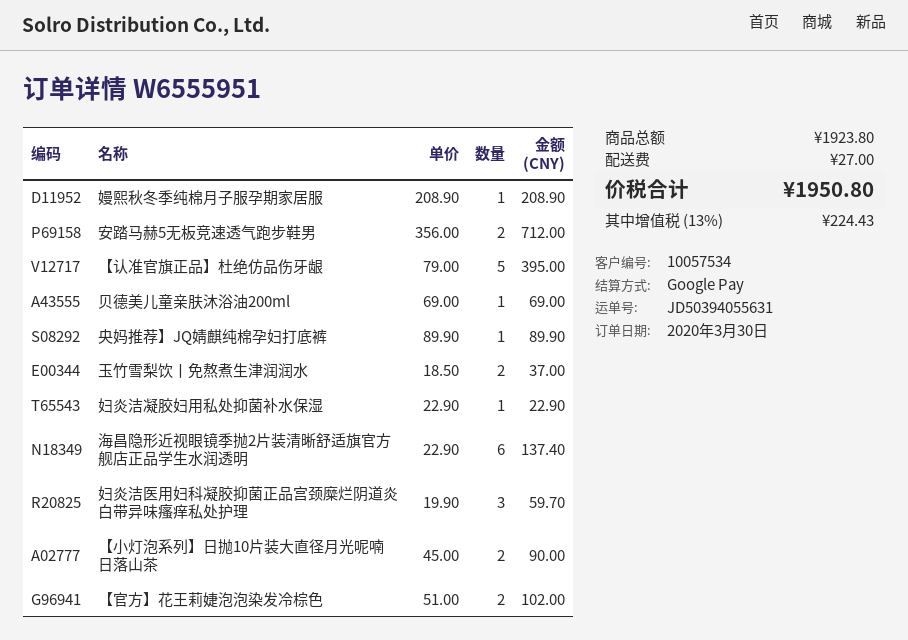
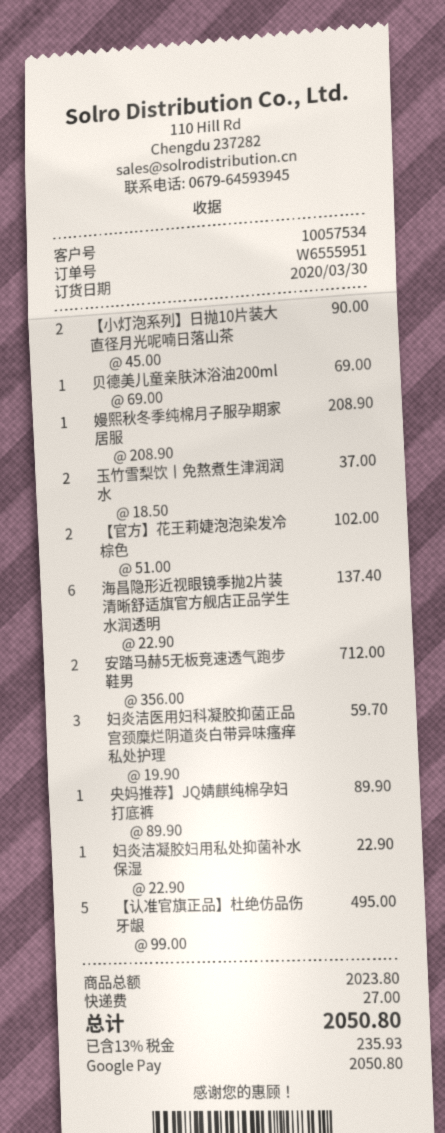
【认准官旗正品】杜绝仿品伤牙龈: 5 x 79.00 = 395.00 -> 5 x 99.00 = 495.00
subtotal: 1923.80 -> 2023.80
tax: 13% = 224.43 -> 13% = 235.93
total: 1950.80 -> 2050.80

